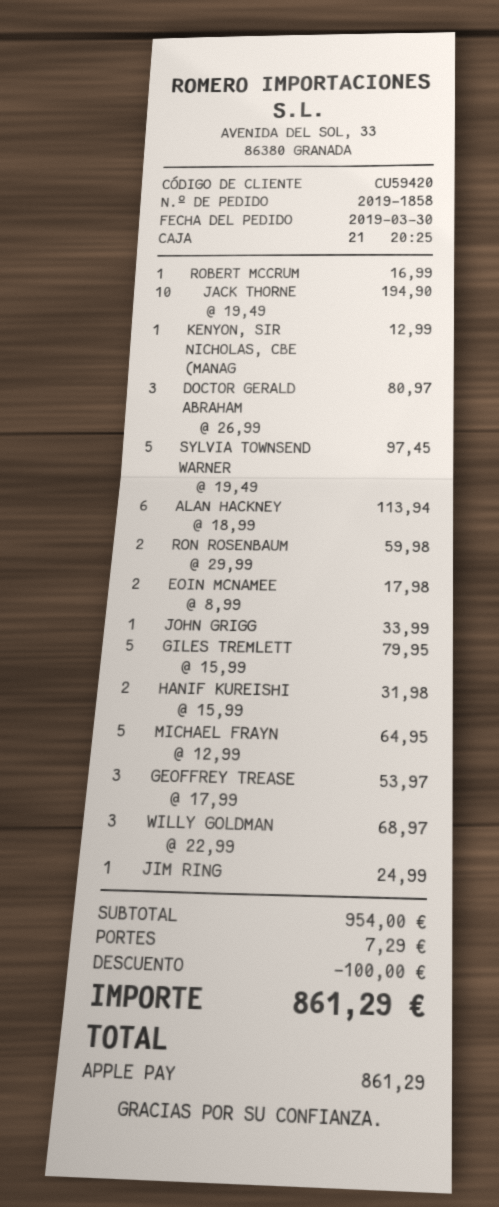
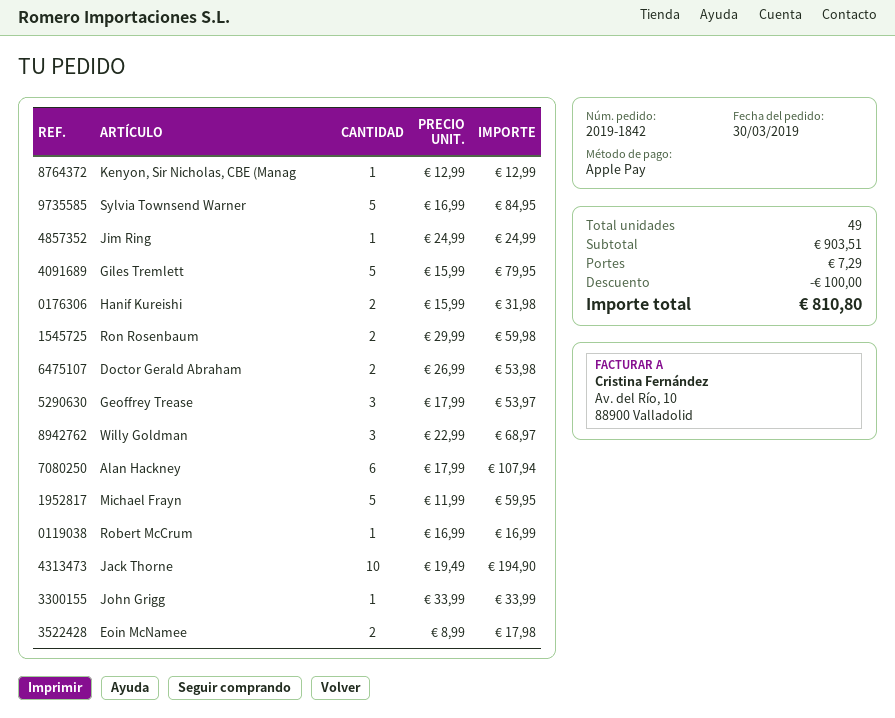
order number: 2019-1858 -> 2019-1842
DOCTOR GERALD ABRAHAM: 3 x 26.99 = 80.97 -> 2 x 26.99 = 53.98
SYLVIA TOWNSEND WARNER: 5 x 19.49 = 97.45 -> 5 x 16.99 = 84.95
ALAN HACKNEY: 6 x 18.99 = 113.94 -> 6 x 17.99 = 107.94
MICHAEL FRAYN: 5 x 12.99 = 64.95 -> 5 x 11.99 = 59.95
subtotal: 954.00 -> 903.51
total: 861.29 -> 810.80

